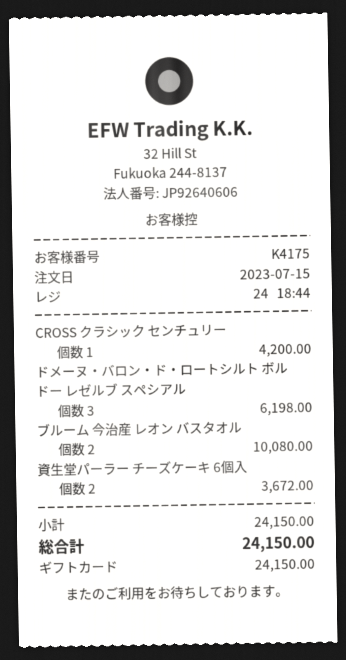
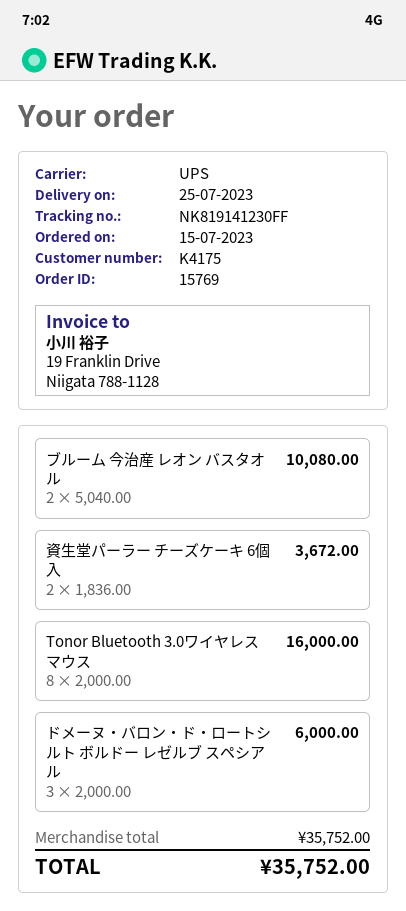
CROSS クラシック センチュリー: 1 for 4200.00 -> none
ドメーヌ・バロン・ド・ロートシルト ボルドー レゼルブ スペシアル: 3 for 6198.00 -> 3 for 6000.00
Tonor Bluetooth 3.0ワイヤレスマウス: none -> 8 for 16000.00
subtotal: 24150.00 -> 35752.00
total: 24150.00 -> 35752.00

